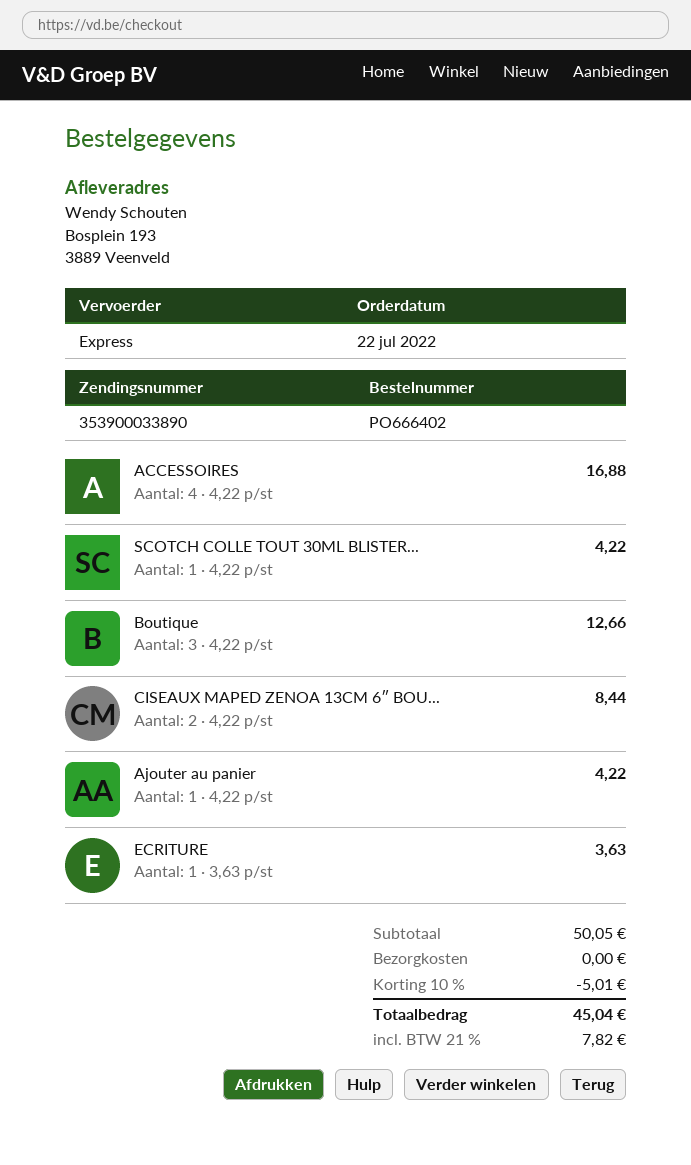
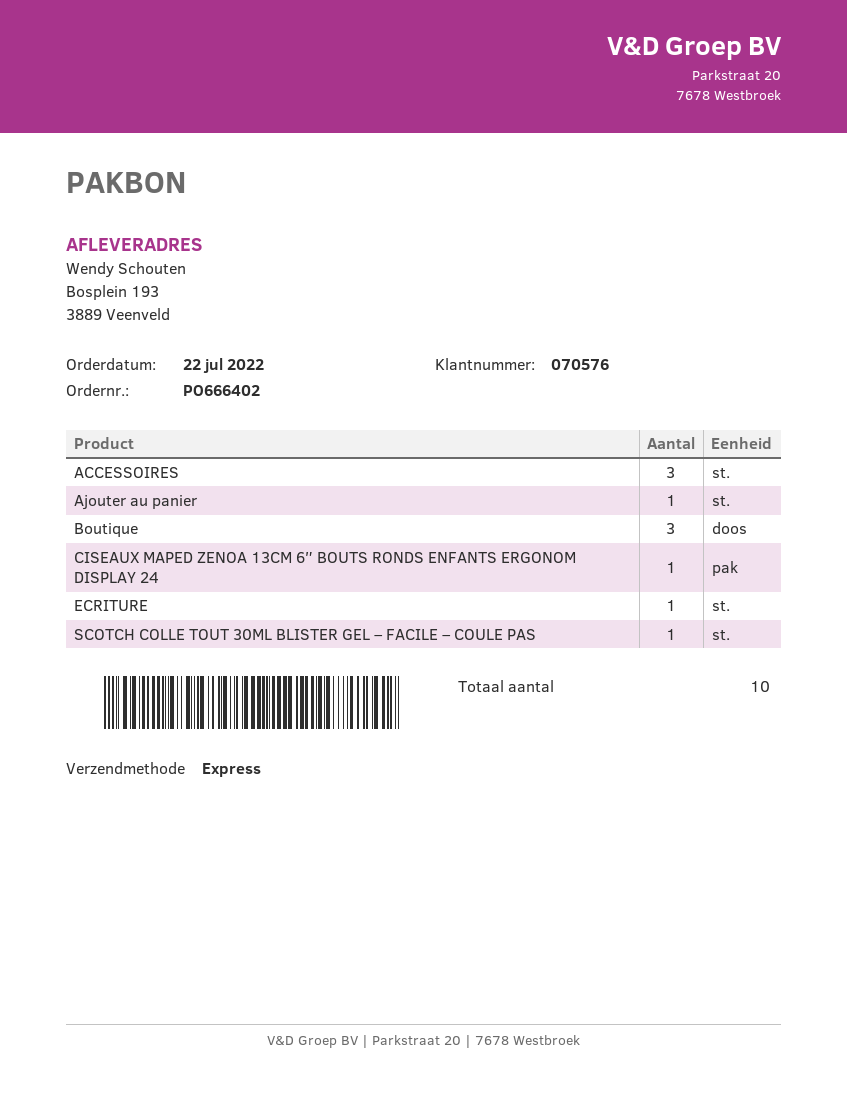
ACCESSOIRES: 4 -> 3
CISEAUX MAPED ZENOA 13CM 6″ BOU...: 2 -> 1

